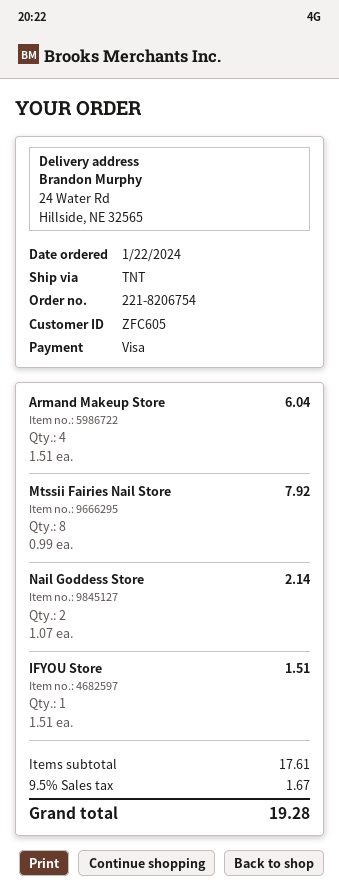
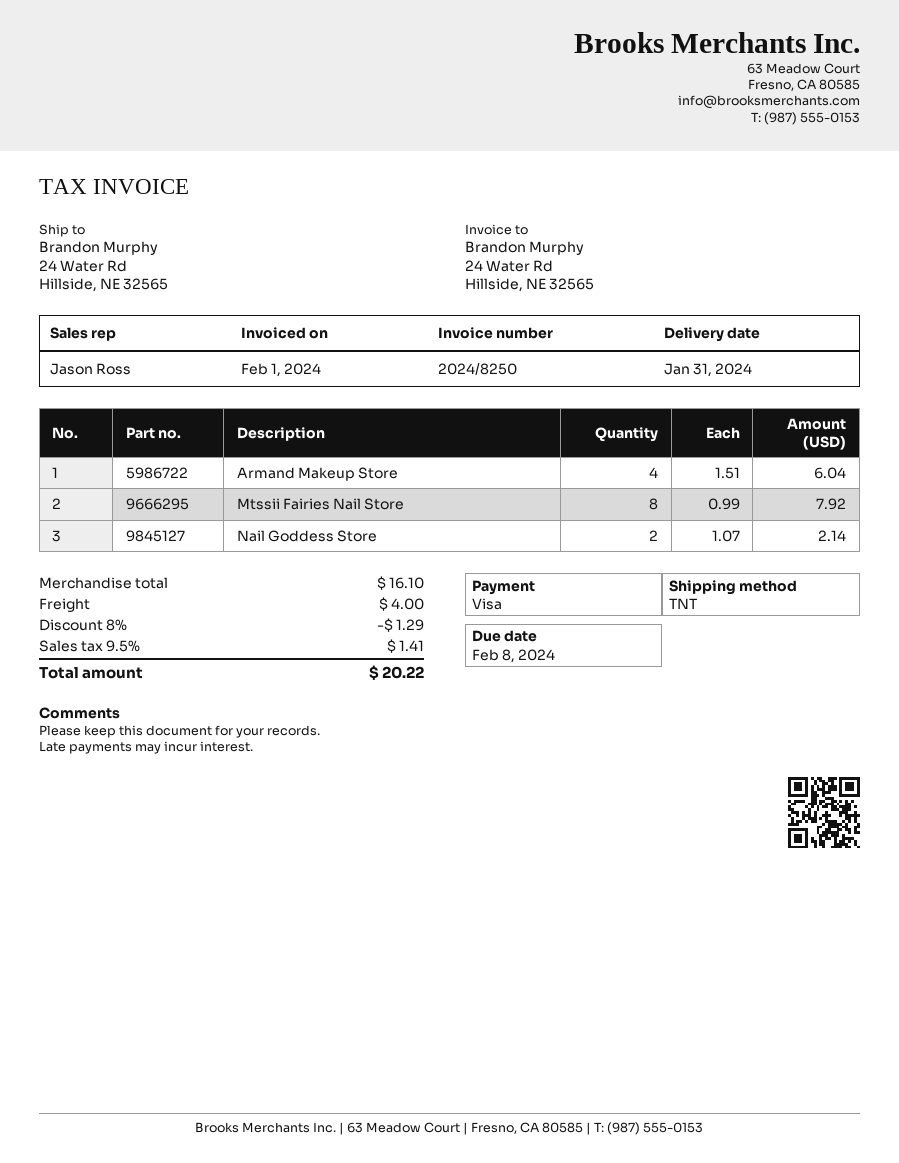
IFYOU Store: 1 x 1.51 = 1.51 -> none
subtotal: 17.61 -> 16.10
discount: none -> 8% = 1.29
shipping: none -> 4.00
tax: 9.5% = 1.67 -> 9.5% = 1.41
total: 19.28 -> 20.22

